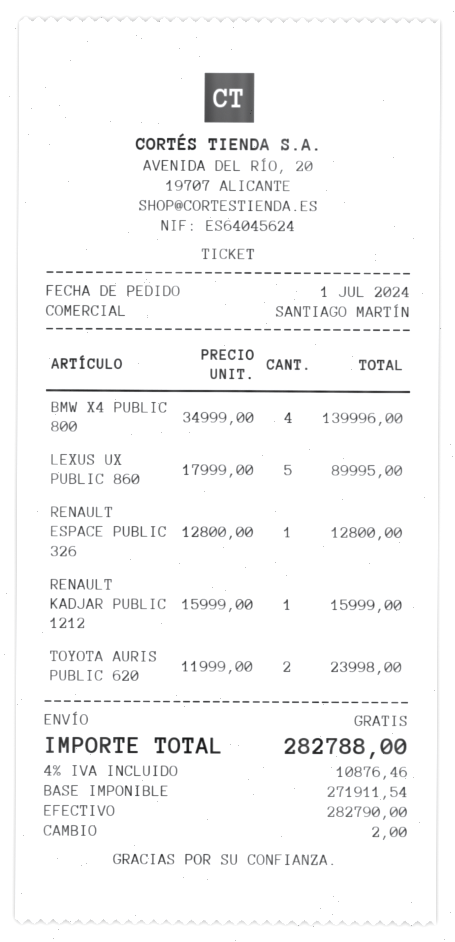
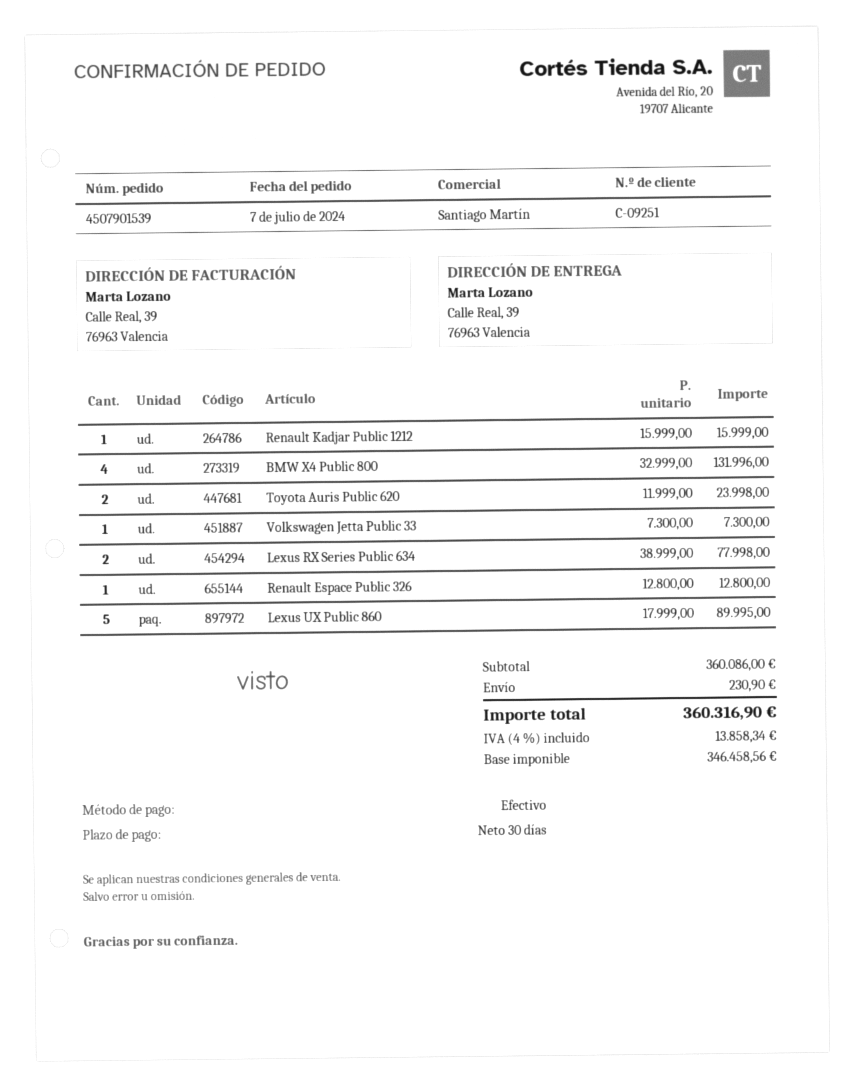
order date: 2024-07-01 -> 2024-07-07
BMW X4 PUBLIC 800: 4 x 34999.00 = 139996.00 -> 4 x 32999.00 = 131996.00
Volkswagen Jetta Public 33: none -> 1 x 7300.00 = 7300.00
Lexus RX Series Public 634: none -> 2 x 38999.00 = 77998.00
shipping: 0.00 -> 230.90
net: 271911.54 -> 346458.56
tax: 4% = 10876.46 -> 4% = 13858.34
total: 282788.00 -> 360316.90

